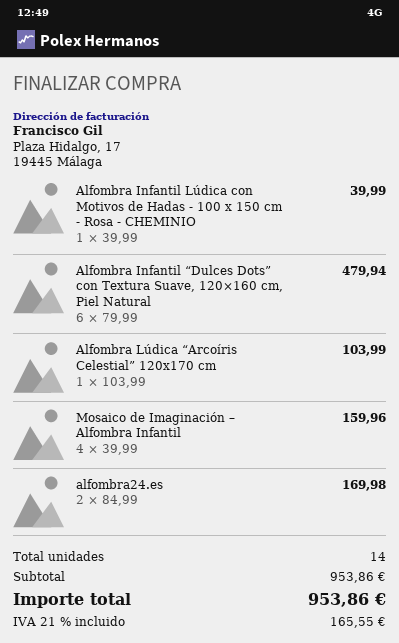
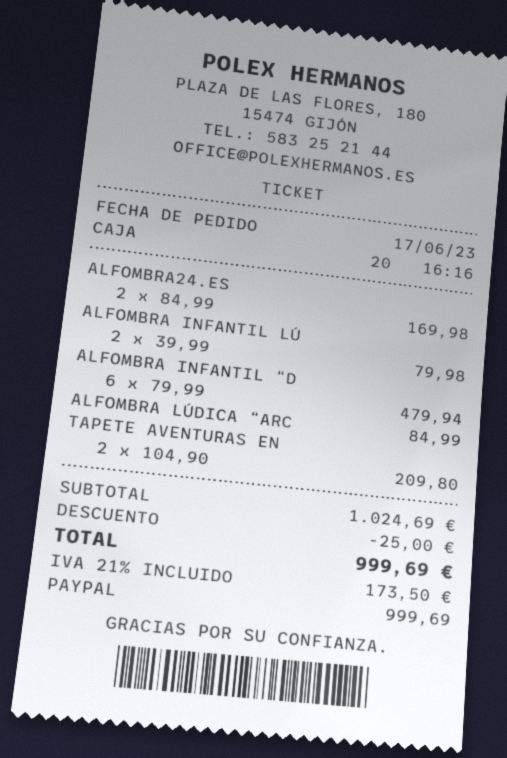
Alfombra Infantil Lúdica con Motivos de Hadas - 100 x 150 cm - Rosa - CHEMINIO: 1 x 39.99 = 39.99 -> 2 x 39.99 = 79.98
Alfombra Lúdica “Arcoíris Celestial” 120x170 cm: 1 x 103.99 = 103.99 -> 1 x 84.99 = 84.99
Mosaico de Imaginación – Alfombra Infantil: 4 x 39.99 = 159.96 -> none
TAPETE AVENTURAS EN: none -> 2 x 104.90 = 209.80
subtotal: 953.86 -> 1024.69
discount: none -> 25.00
tax: 21% = 165.55 -> 21% = 173.50
total: 953.86 -> 999.69

